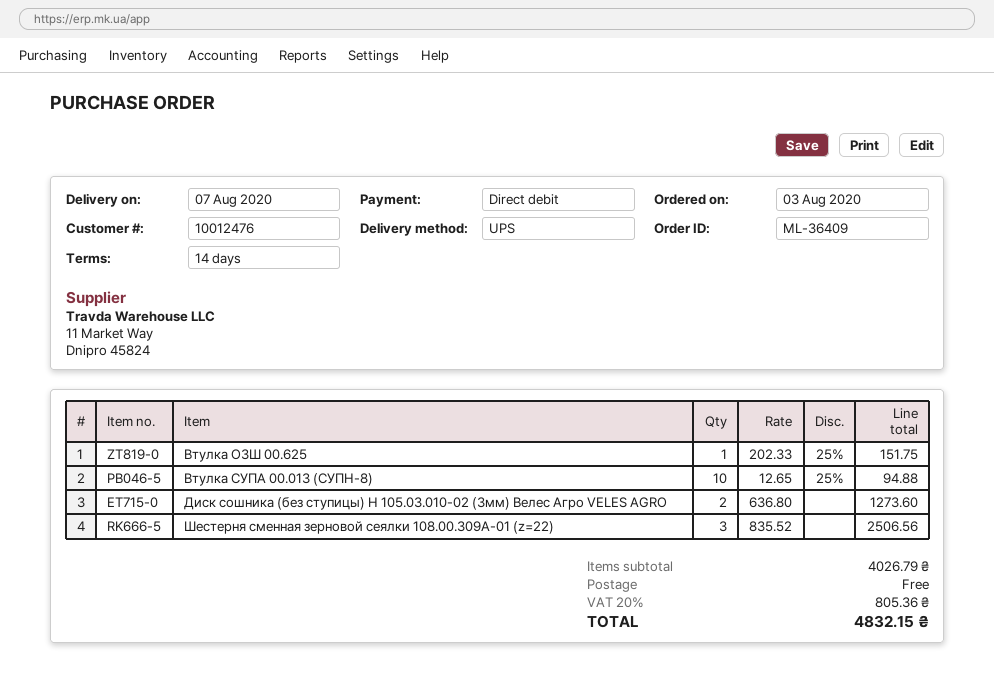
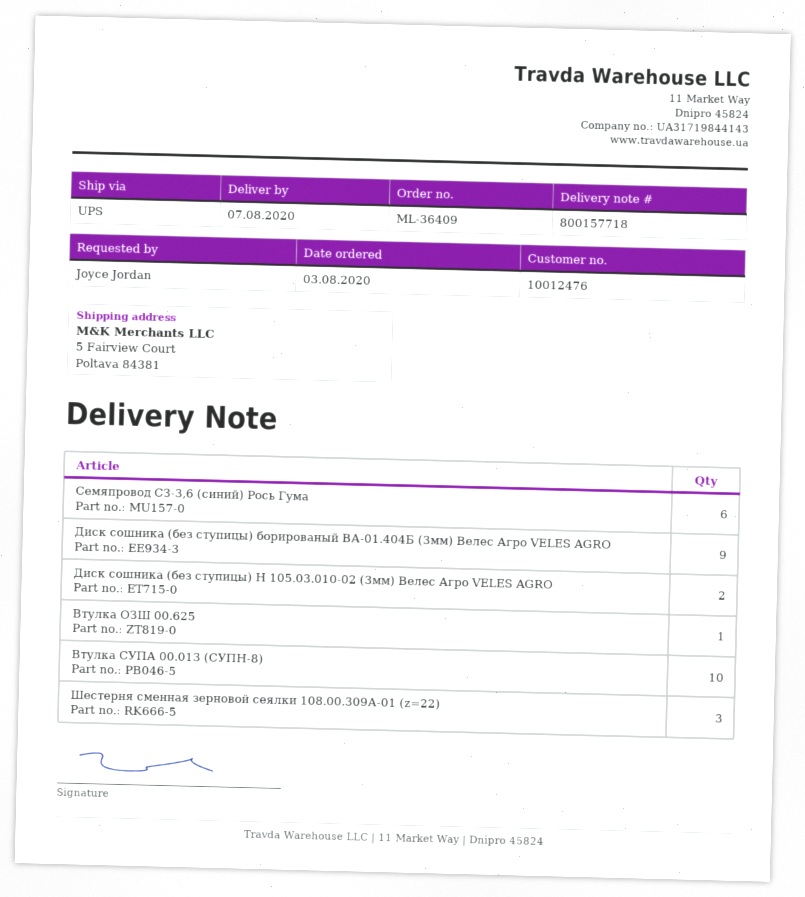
Семяпровод СЗ-3,6 (синий) Рось Гума: none -> 6
Диск сошника (без ступицы) борированый ВА-01.404Б (3мм) Велес Агро VELES AGRO: none -> 9

